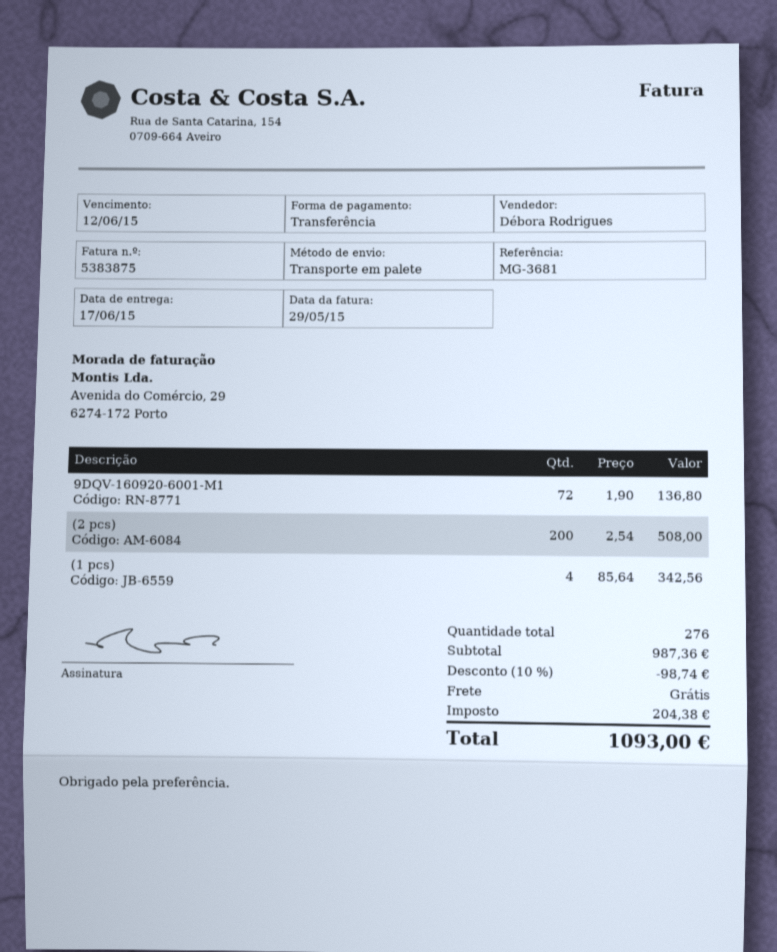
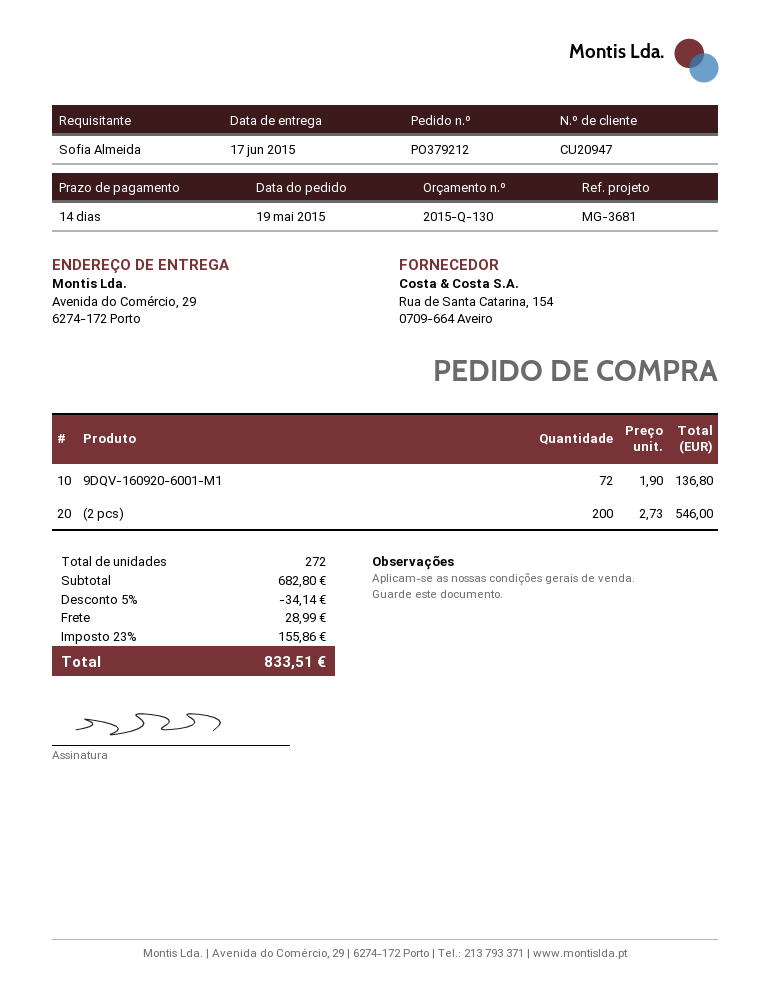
(2 pcs): 200 x 2.54 = 508.00 -> 200 x 2.73 = 546.00
(1 pcs): 4 x 85.64 = 342.56 -> none
total quantity: 276 -> 272
subtotal: 987.36 -> 682.80
discount: 10% = 98.74 -> 5% = 34.14
shipping: 0.00 -> 28.99
tax: 204.38 -> 155.86
total: 1093.00 -> 833.51

